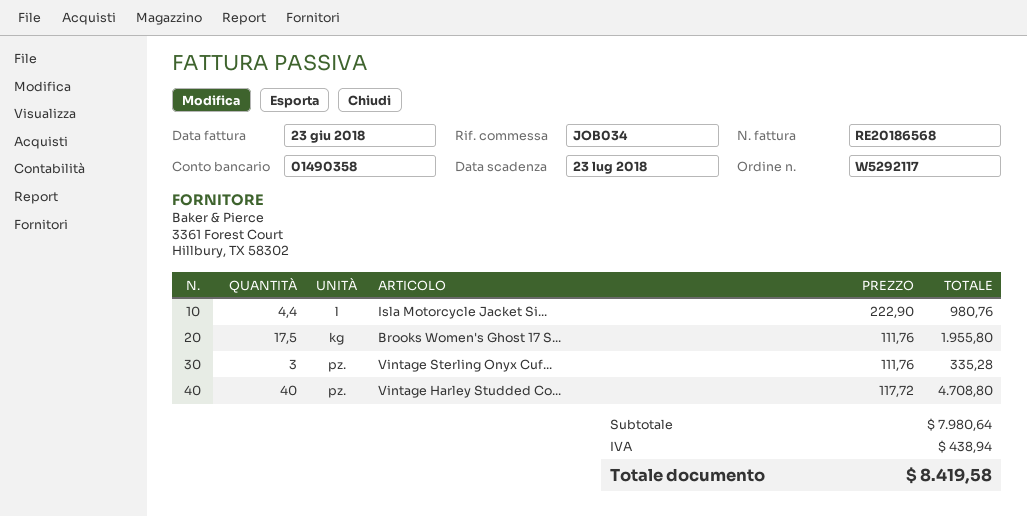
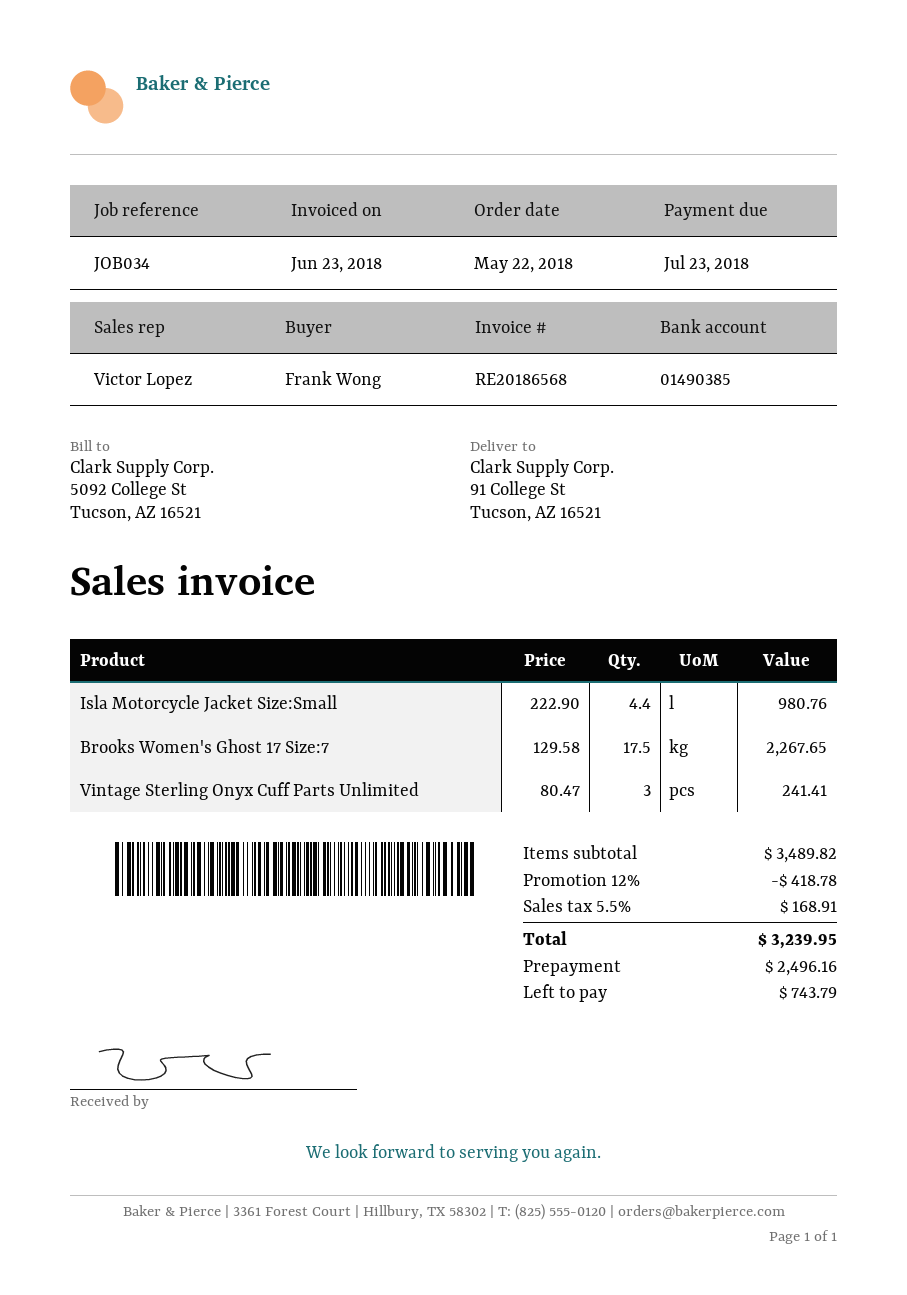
bank account: 01490358 -> 01490385
Brooks Women's Ghost 17 S...: 17.5 x 111.76 = 1955.80 -> 17.5 x 129.58 = 2267.65
Vintage Sterling Onyx Cuf...: 3 x 111.76 = 335.28 -> 3 x 80.47 = 241.41
Vintage Harley Studded Co...: 40 x 117.72 = 4708.80 -> none
subtotal: 7980.64 -> 3489.82
discount: none -> 12% = 418.78
tax: 438.94 -> 168.91
total: 8419.58 -> 3239.95

